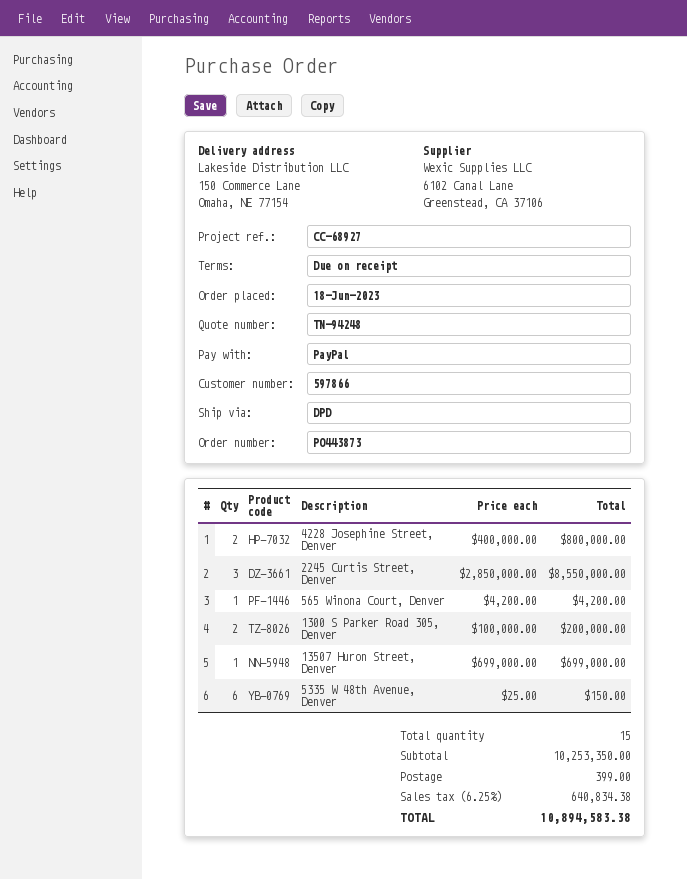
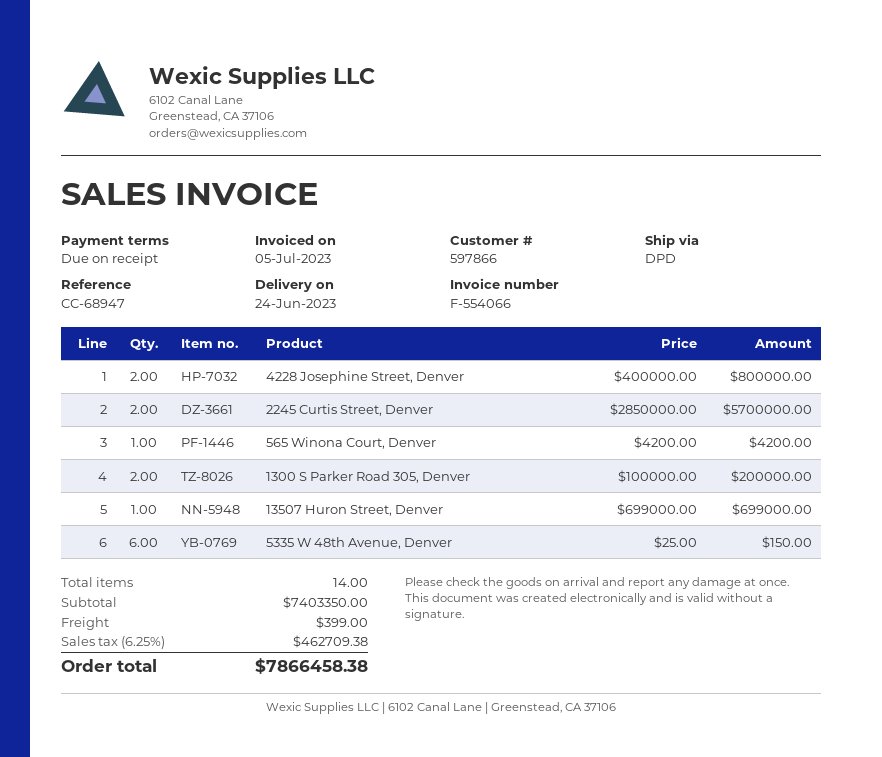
reference: CC-68927 -> CC-68947
2245 Curtis Street, Denver: 3 x 2850000.00 = 8550000.00 -> 2 x 2850000.00 = 5700000.00
total quantity: 15 -> 14
subtotal: 10253350.00 -> 7403350.00
tax: 6.25% = 640834.38 -> 6.25% = 462709.38
total: 10894583.38 -> 7866458.38

